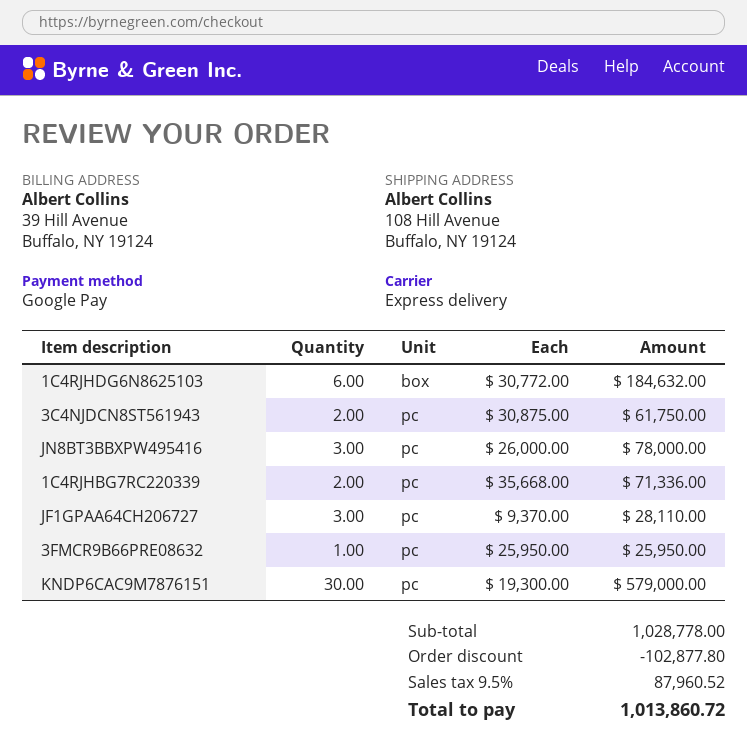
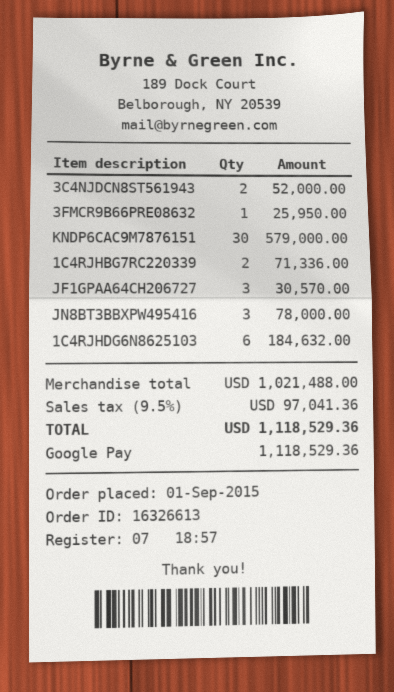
3C4NJDCN8ST561943: 2 for 61750.00 -> 2 for 52000.00
JF1GPAA64CH206727: 3 for 28110.00 -> 3 for 30570.00
subtotal: 1028778.00 -> 1021488.00
discount: 102877.80 -> none
tax: 9.5% = 87960.52 -> 9.5% = 97041.36
total: 1013860.72 -> 1118529.36

